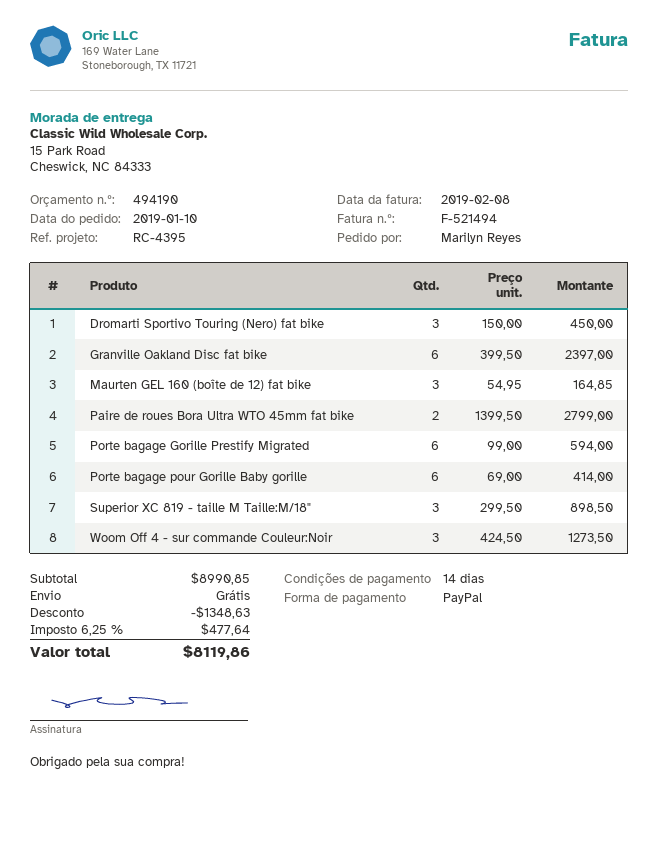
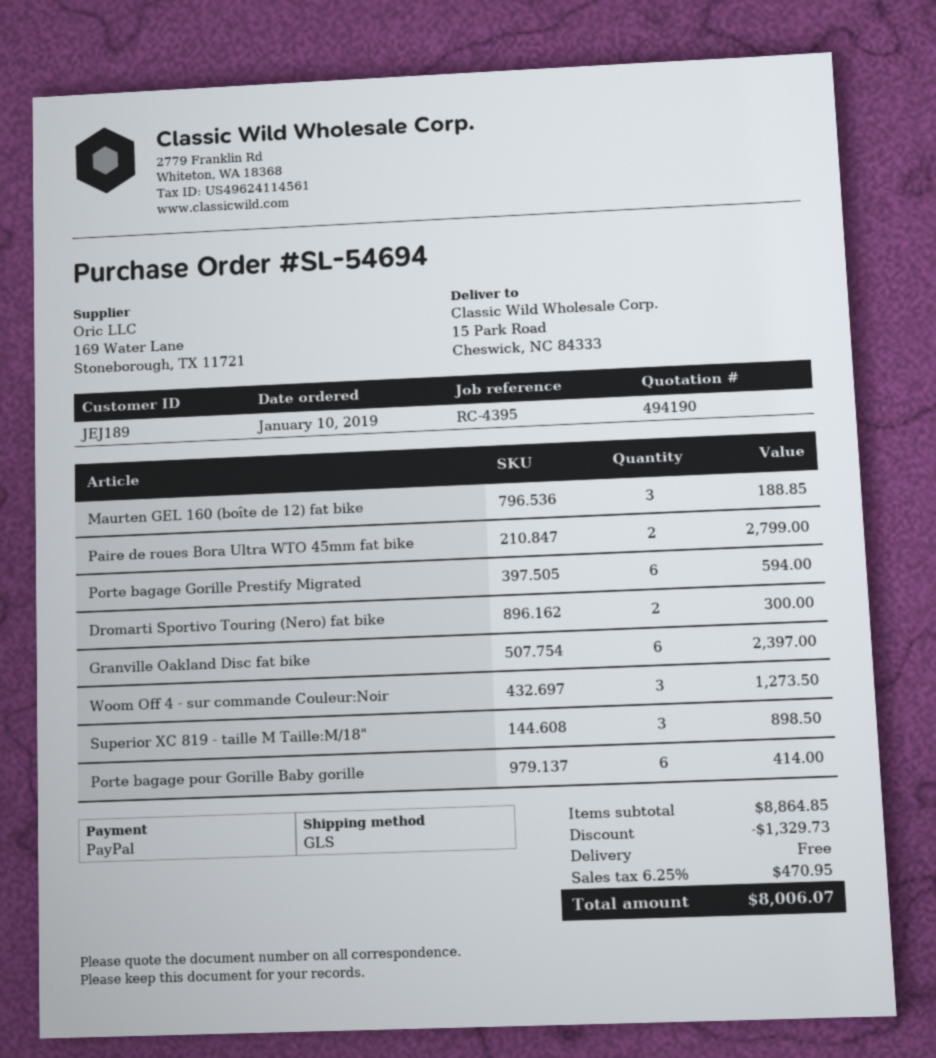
Dromarti Sportivo Touring (Nero) fat bike: 3 for 450.00 -> 2 for 300.00
Maurten GEL 160 (boîte de 12) fat bike: 3 for 164.85 -> 3 for 188.85
subtotal: 8990.85 -> 8864.85
discount: 1348.63 -> 1329.73
tax: 6.25% = 477.64 -> 6.25% = 470.95
total: 8119.86 -> 8006.07

